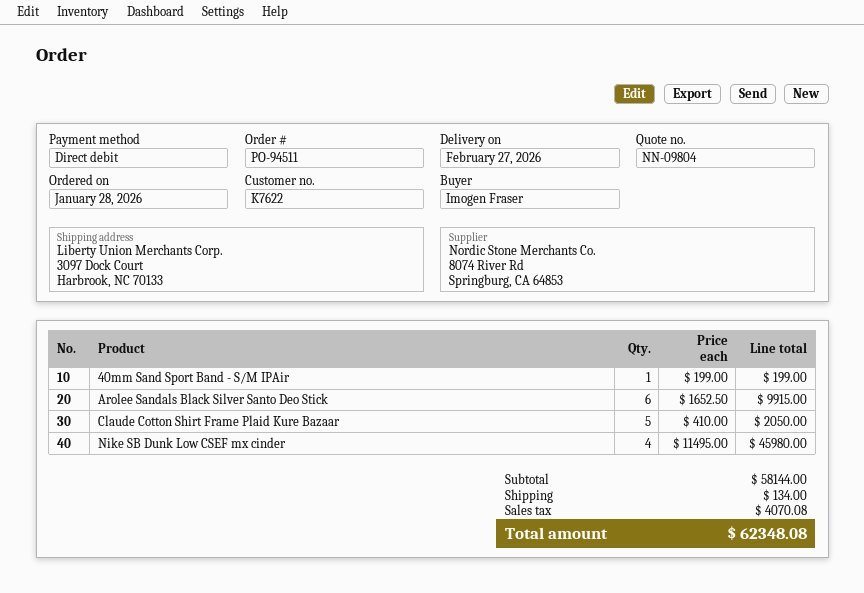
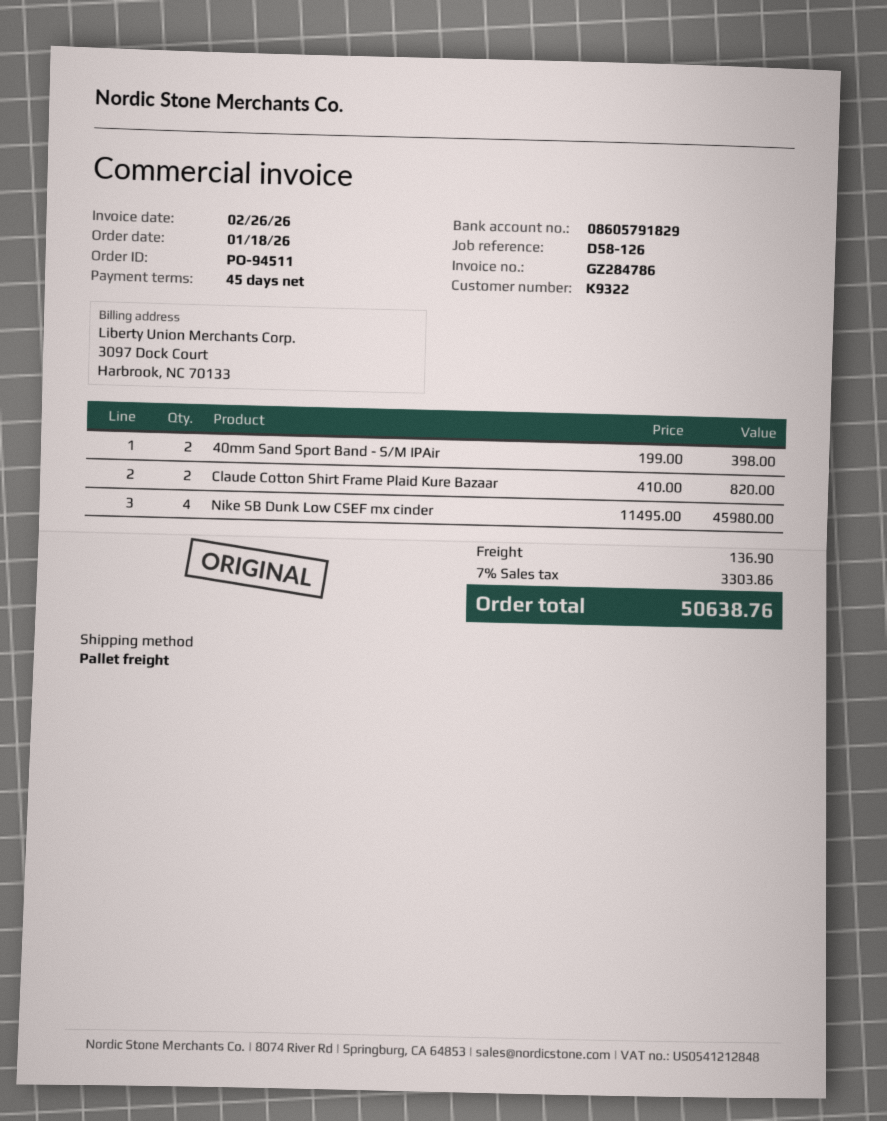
order date: 2026-01-28 -> 2026-01-18
customer number: K7622 -> K9322
40mm Sand Sport Band - S/M IPAir: 1 x 199.00 = 199.00 -> 2 x 199.00 = 398.00
Arolee Sandals Black Silver Santo Deo Stick: 6 x 1652.50 = 9915.00 -> none
Claude Cotton Shirt Frame Plaid Kure Bazaar: 5 x 410.00 = 2050.00 -> 2 x 410.00 = 820.00
shipping: 134.00 -> 136.90
tax: 4070.08 -> 3303.86
total: 62348.08 -> 50638.76

